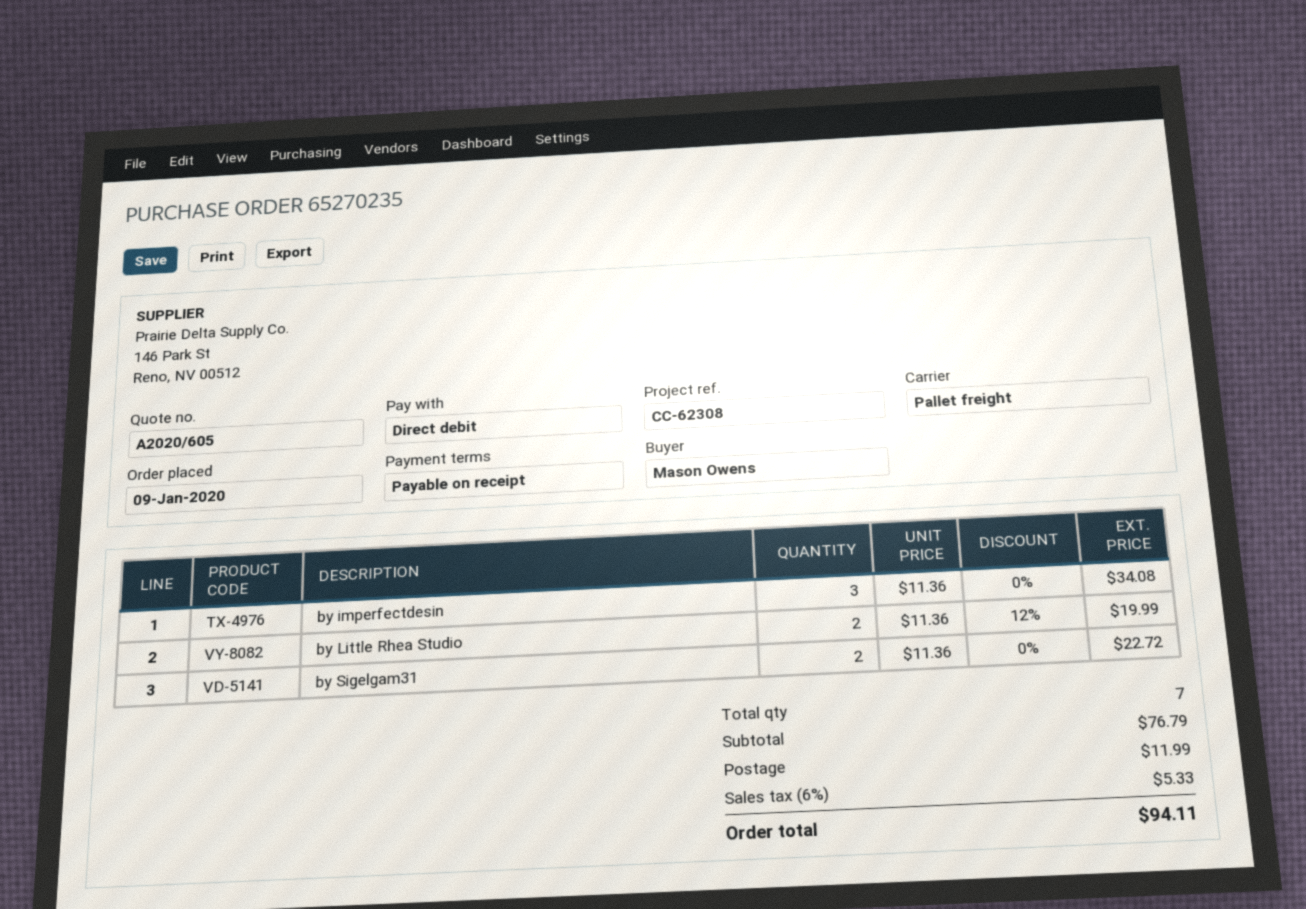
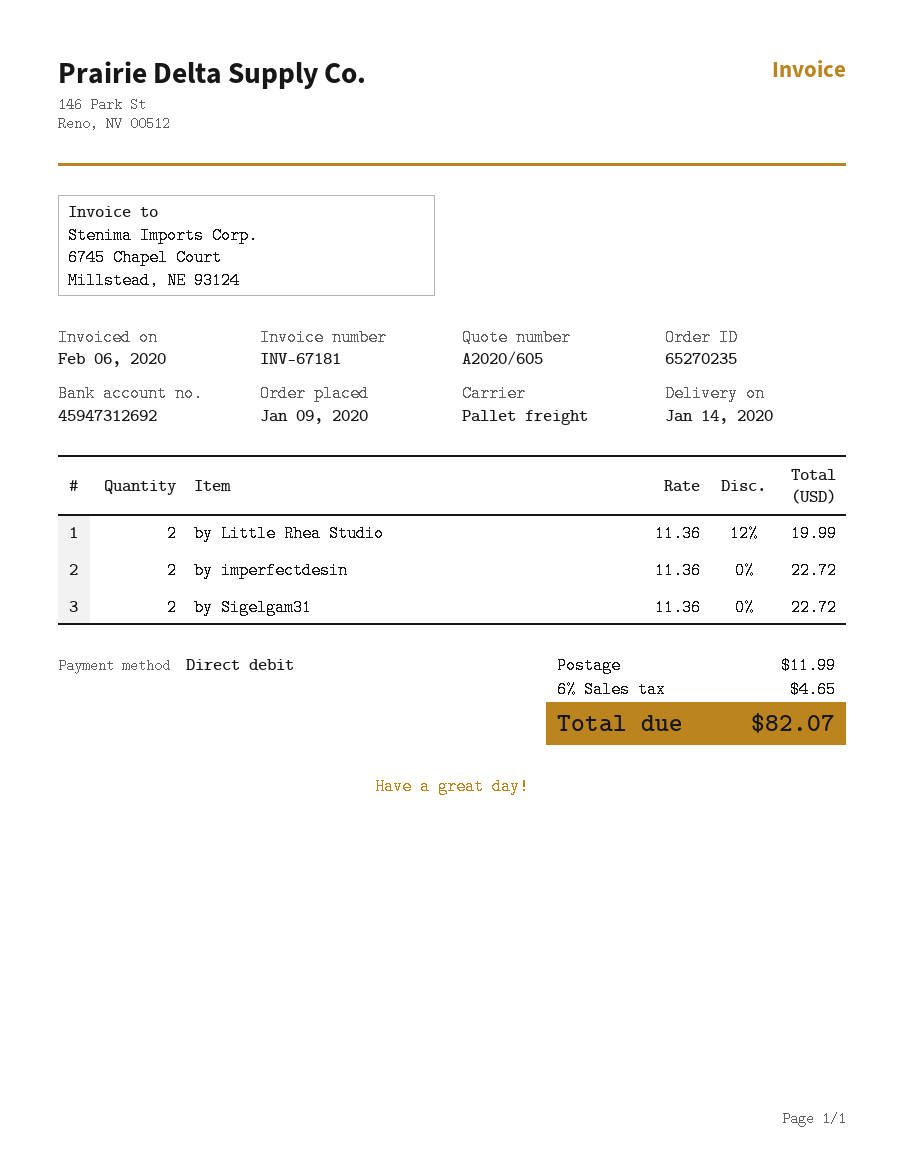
by imperfectdesin: 3 x 11.36 = 34.08 -> 2 x 11.36 = 22.72
tax: 6% = 5.33 -> 6% = 4.65
total: 94.11 -> 82.07

